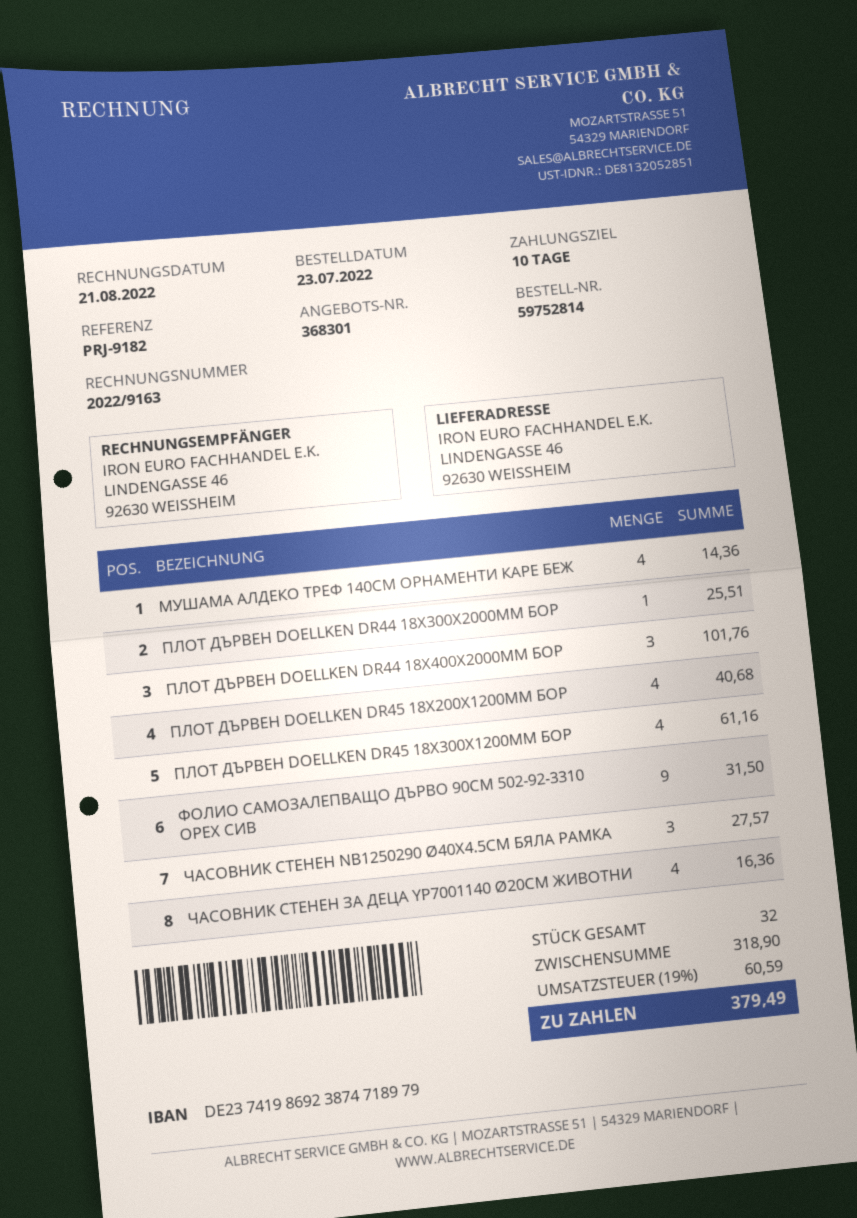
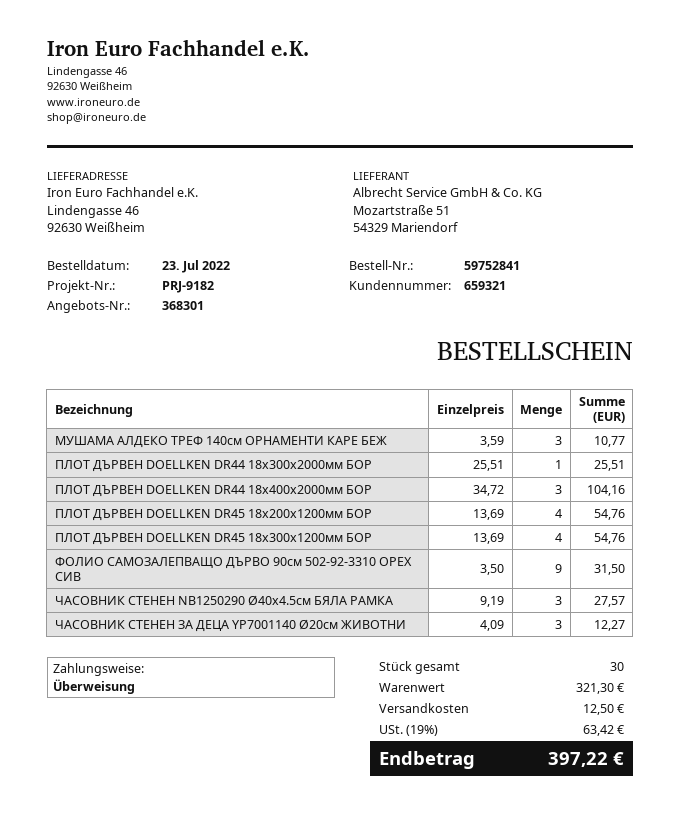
order number: 59752814 -> 59752841
МУШАМА АЛДЕКО ТРЕФ 140СМ ОРНАМЕНТИ КАРЕ БЕЖ: 4 for 14.36 -> 3 for 10.77
ПЛОТ ДЪРВЕН DOELLKEN DR44 18Х400Х2000ММ БОР: 3 for 101.76 -> 3 for 104.16
ПЛОТ ДЪРВЕН DOELLKEN DR45 18Х200Х1200ММ БОР: 4 for 40.68 -> 4 for 54.76
ПЛОТ ДЪРВЕН DOELLKEN DR45 18Х300Х1200ММ БОР: 4 for 61.16 -> 4 for 54.76
ЧАСОВНИК СТЕНЕН ЗА ДЕЦА YP7001140 Ø20СМ ЖИВОТНИ: 4 for 16.36 -> 3 for 12.27
total quantity: 32 -> 30
subtotal: 318.90 -> 321.30
shipping: none -> 12.50
tax: 19% = 60.59 -> 19% = 63.42
total: 379.49 -> 397.22

